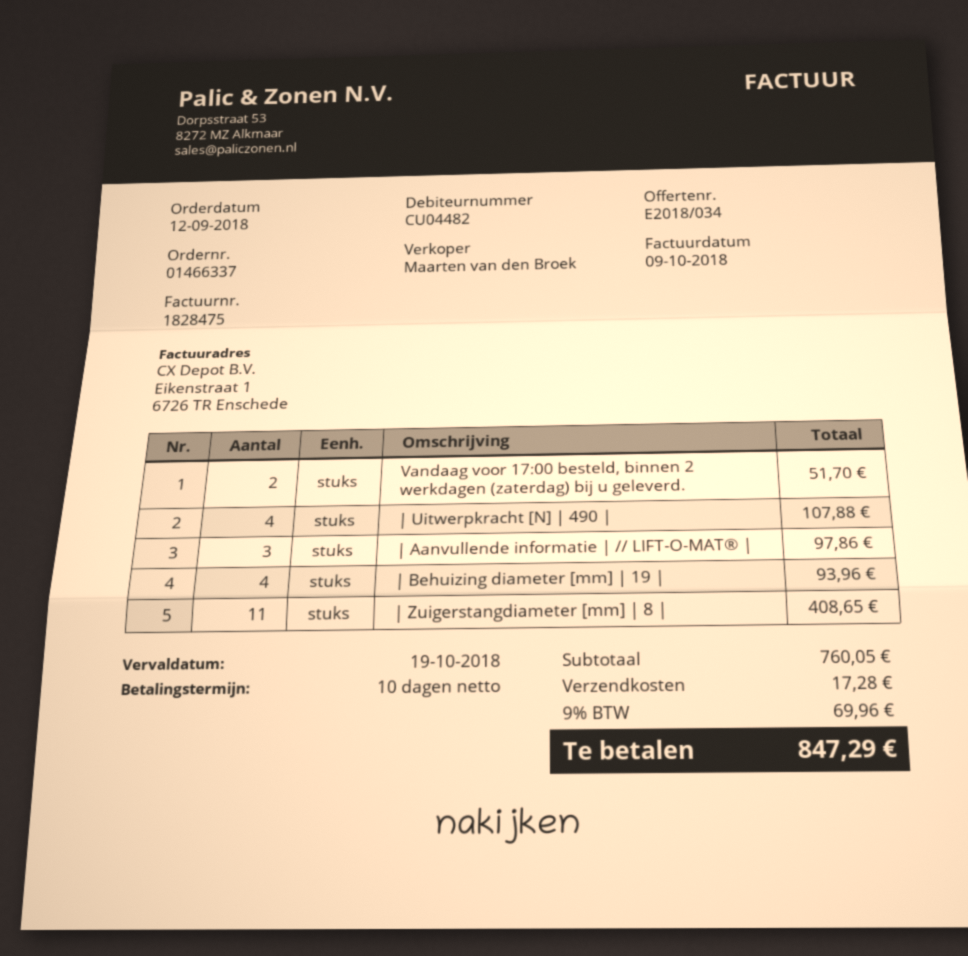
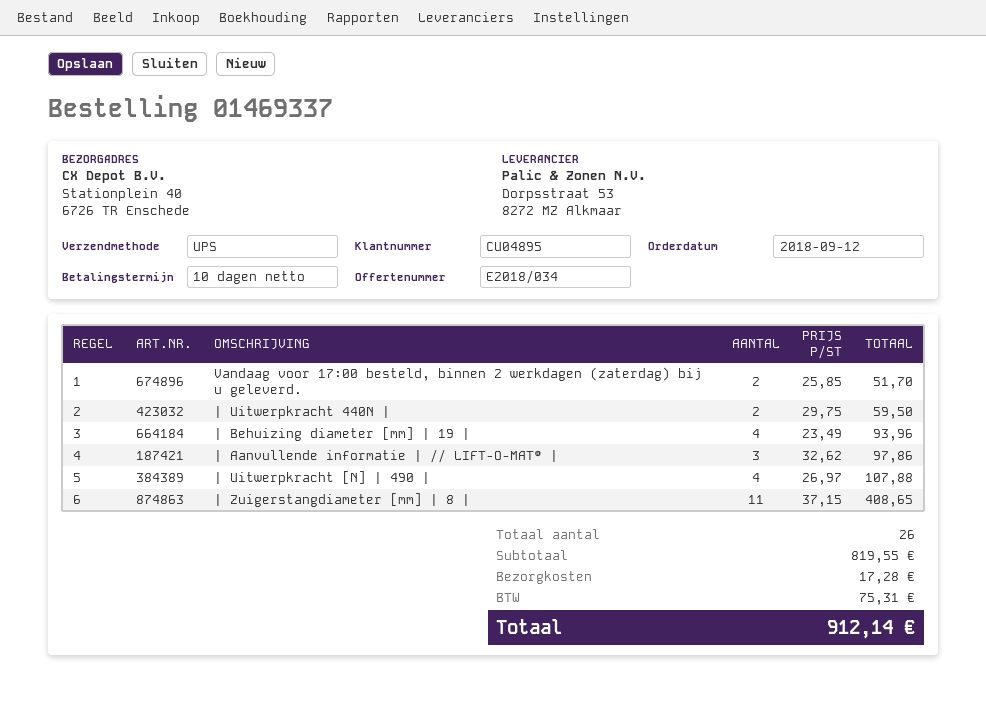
order number: 01466337 -> 01469337
customer number: CU04482 -> CU04895
| Uitwerpkracht 440N |: none -> 2 for 59.50
subtotal: 760.05 -> 819.55
tax: 69.96 -> 75.31
total: 847.29 -> 912.14

